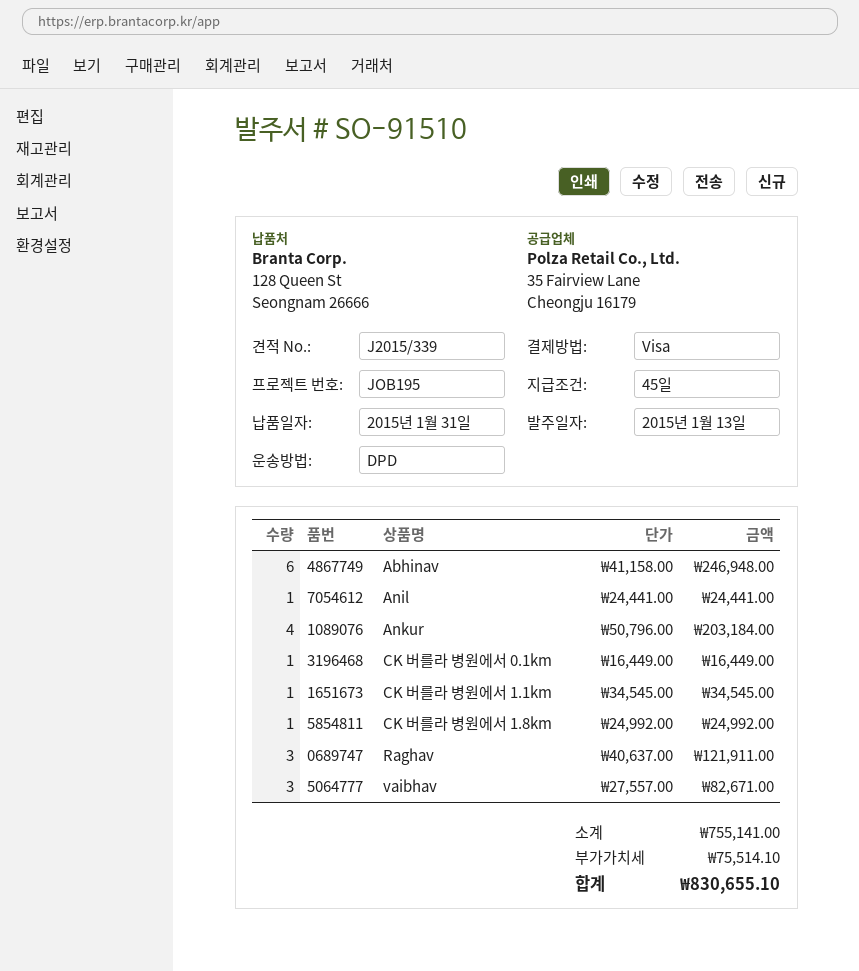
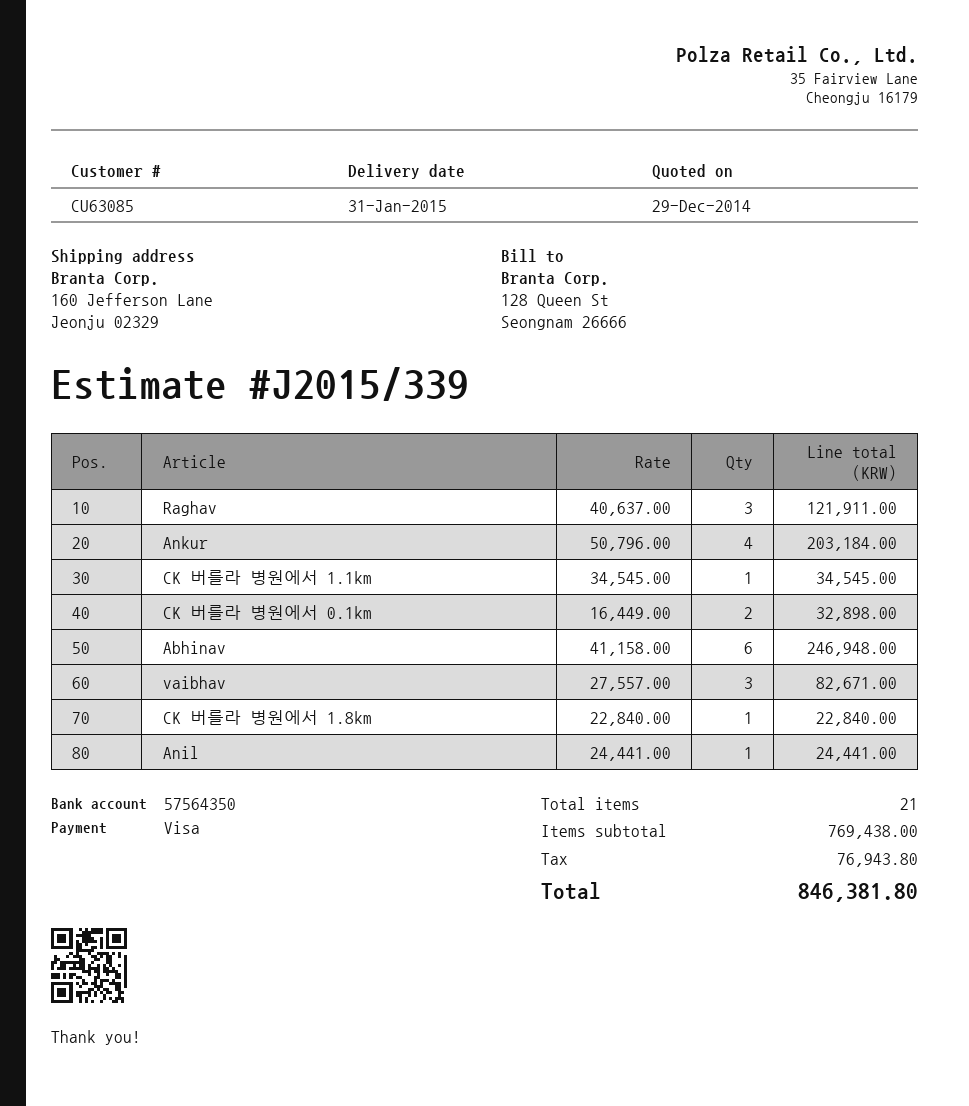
ship to: 128 Queen St, Seongnam 26666 -> 160 Jefferson Lane, Jeonju 02329
CK 버를라 병원에서 0.1km: 1 x 16449.00 = 16449.00 -> 2 x 16449.00 = 32898.00
CK 버를라 병원에서 1.8km: 1 x 24992.00 = 24992.00 -> 1 x 22840.00 = 22840.00
subtotal: 755141.00 -> 769438.00
tax: 75514.10 -> 76943.80
total: 830655.10 -> 846381.80

